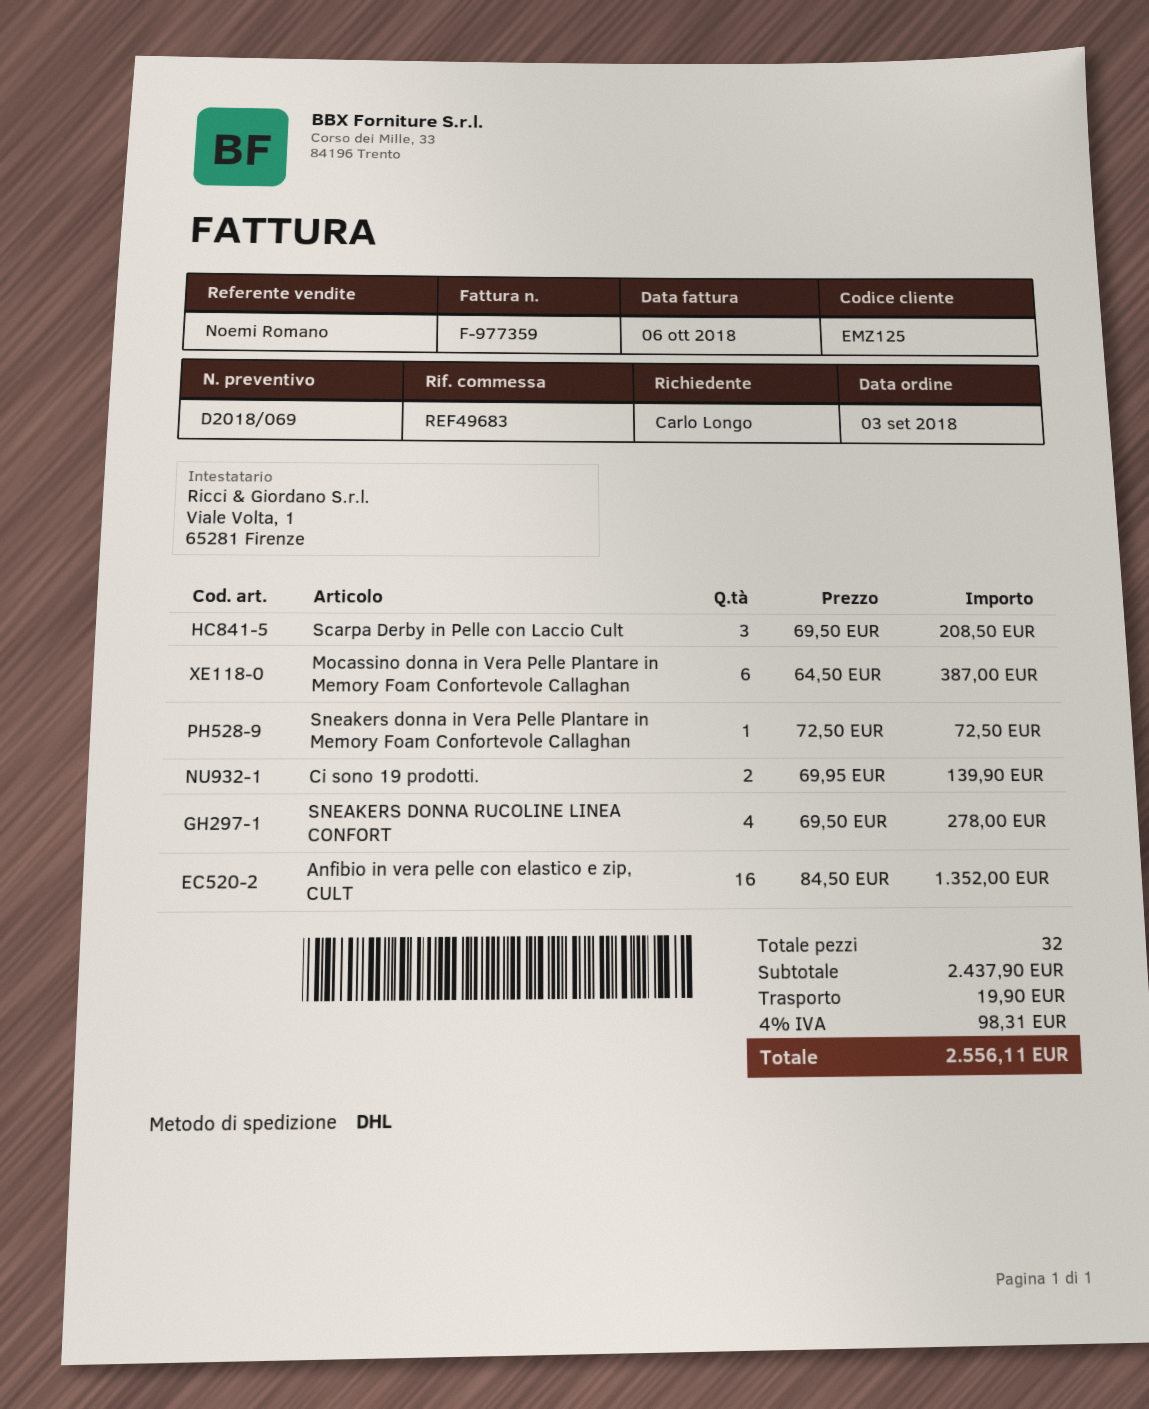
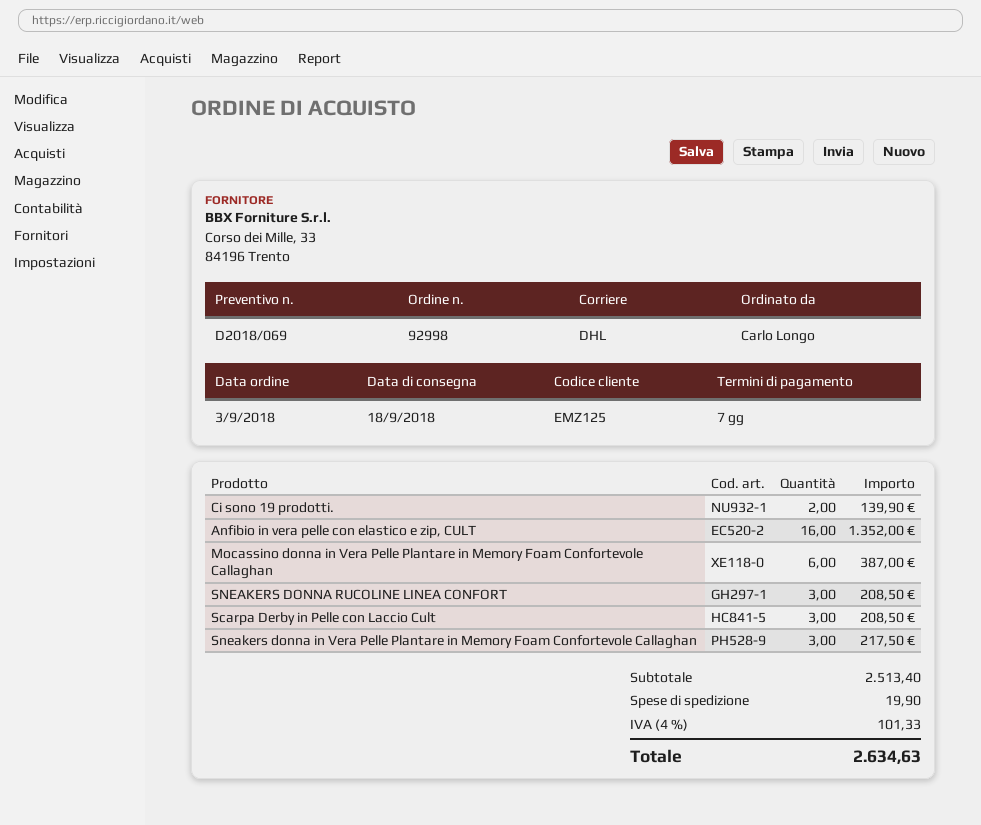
Sneakers donna in Vera Pelle Plantare in Memory Foam Confortevole Callaghan: 1 for 72.50 -> 3 for 217.50
SNEAKERS DONNA RUCOLINE LINEA CONFORT: 4 for 278.00 -> 3 for 208.50
subtotal: 2437.90 -> 2513.40
tax: 4% = 98.31 -> 4% = 101.33
total: 2556.11 -> 2634.63

